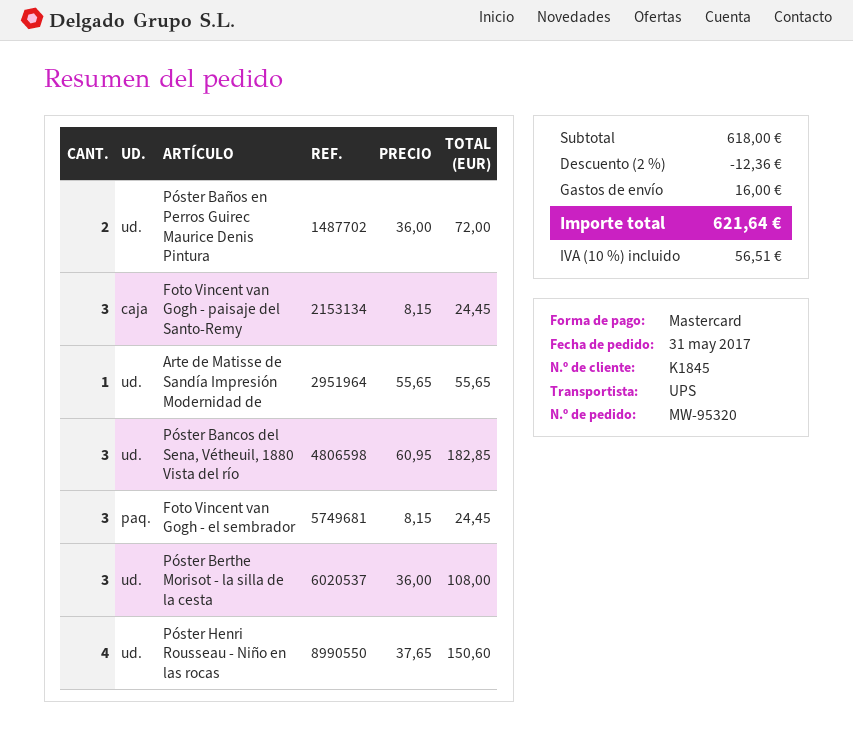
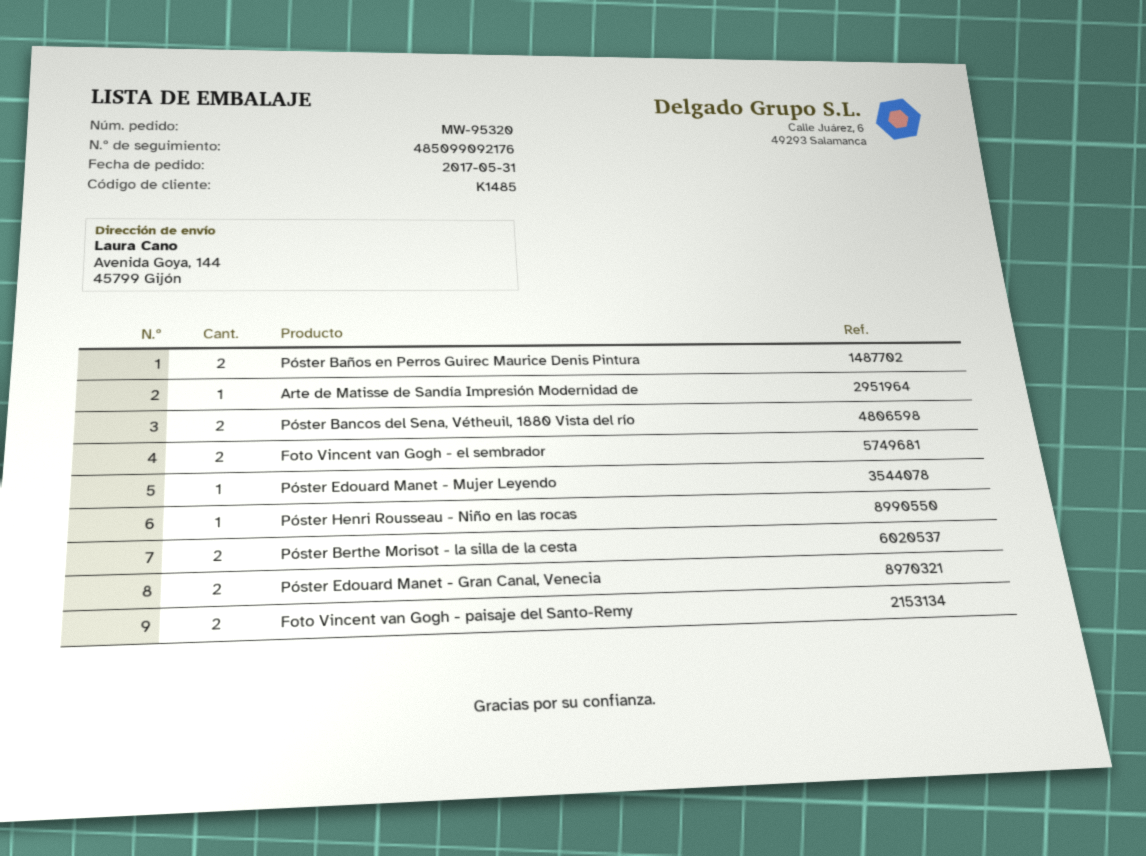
customer number: K1845 -> K1485
Foto Vincent van Gogh - paisaje del Santo-Remy: 3 -> 2
Póster Bancos del Sena, Vétheuil, 1880 Vista del río: 3 -> 2
Foto Vincent van Gogh - el sembrador: 3 -> 2
Póster Berthe Morisot - la silla de la cesta: 3 -> 2
Póster Henri Rousseau - Niño en las rocas: 4 -> 1
Póster Edouard Manet - Mujer Leyendo: none -> 1
Póster Edouard Manet - Gran Canal, Venecia: none -> 2

